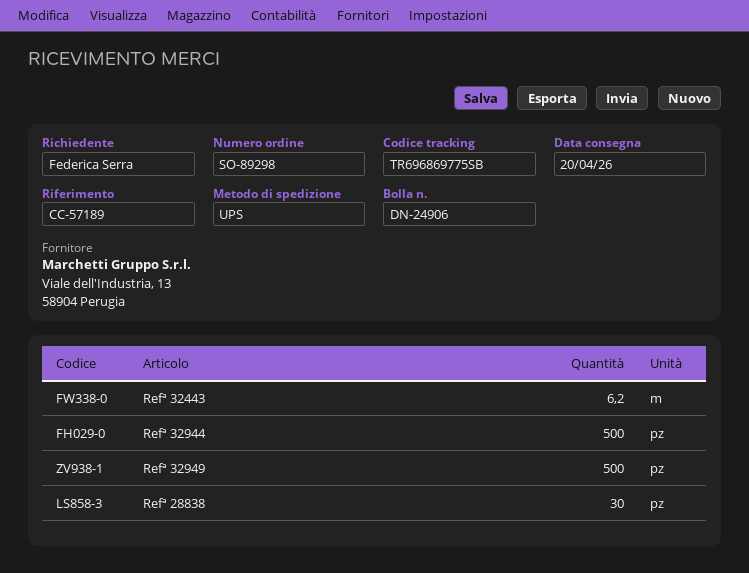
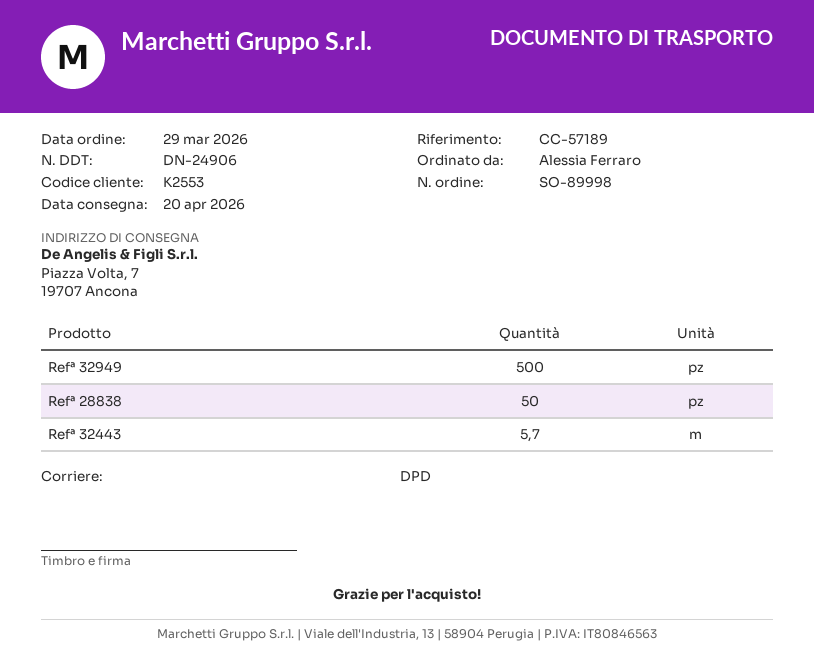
order number: SO-89298 -> SO-89998
ordered by: Federica Serra -> Alessia Ferraro
shipping method: UPS -> DPD
Refª 32443: 6.2 -> 5.7
Refª 32944: 500 -> none
Refª 28838: 30 -> 50

